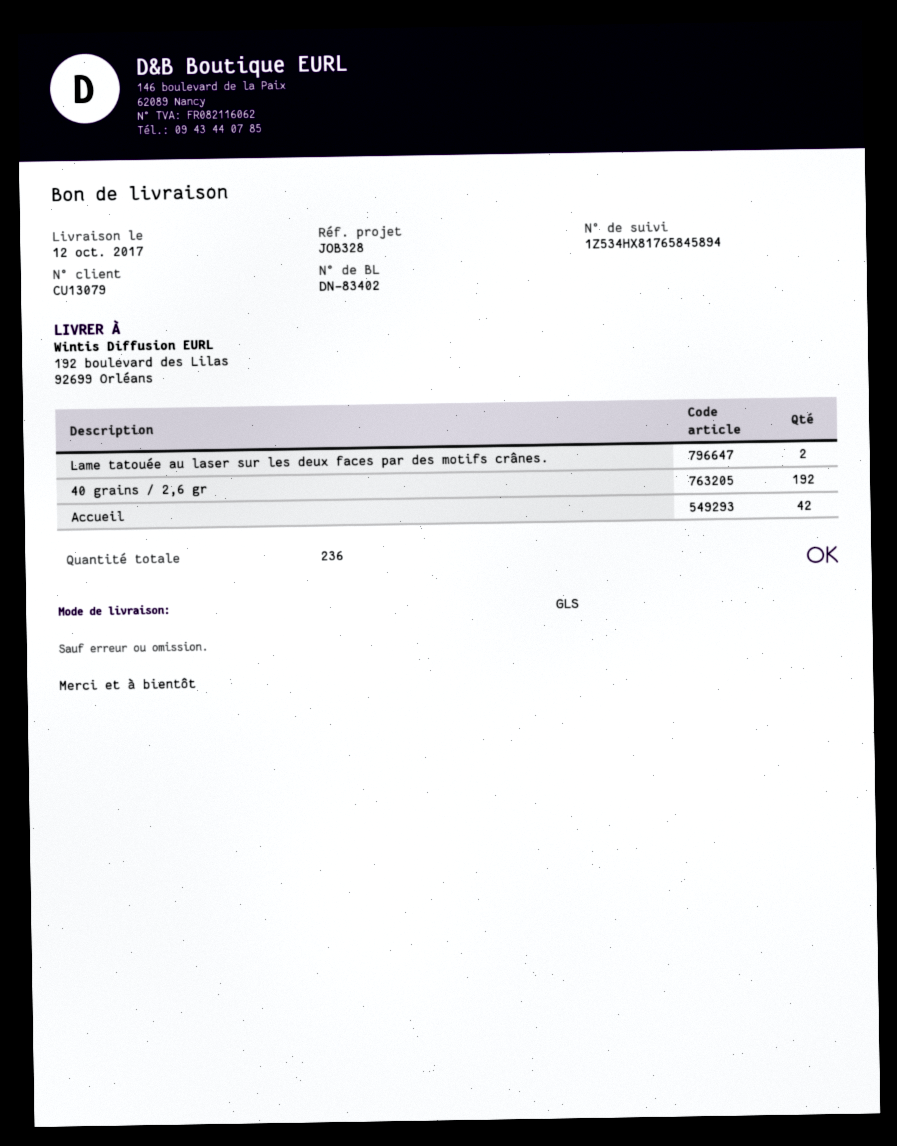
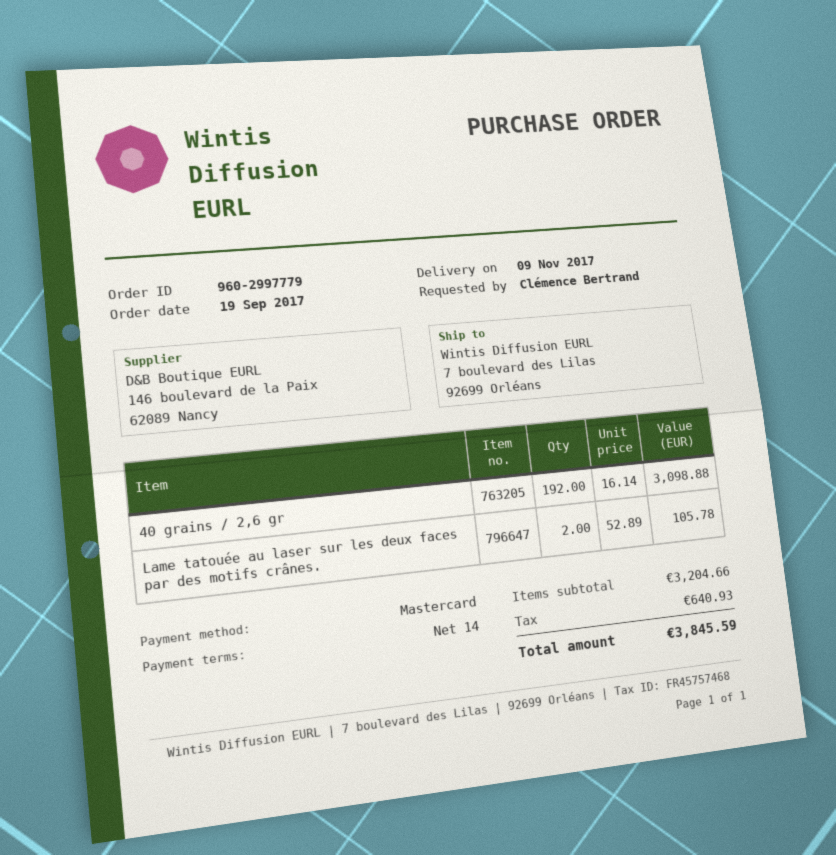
delivery date: 2017-10-12 -> 2017-11-09
ship to: 192 boulevard des Lilas, 92699 Orléans -> 7 boulevard des Lilas, 92699 Orléans
Accueil: 42 -> none

